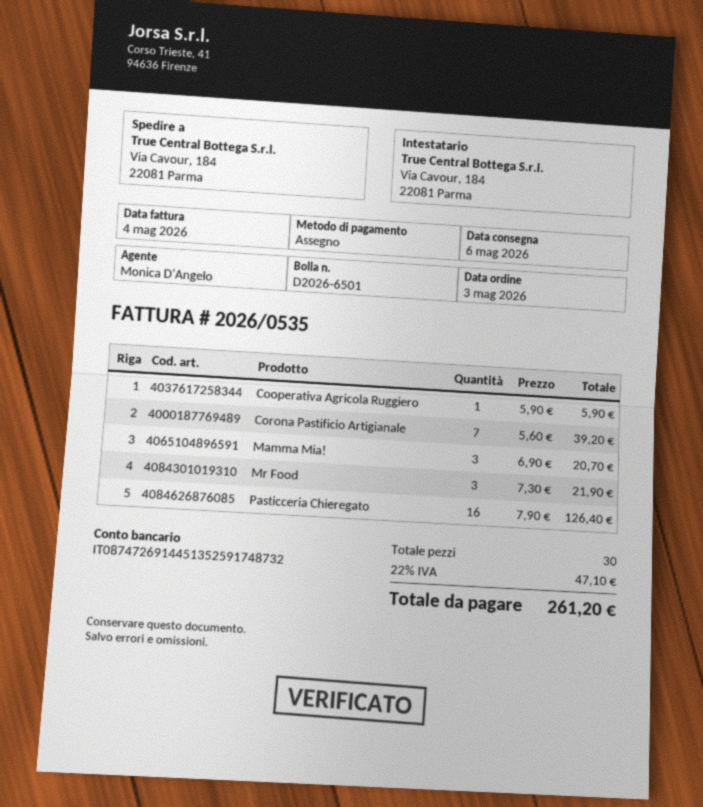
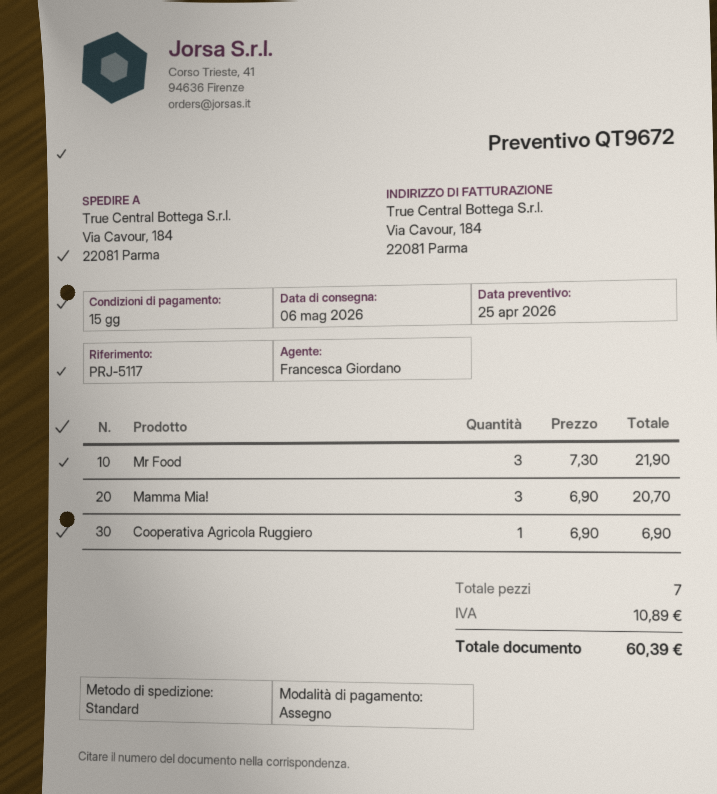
sales rep: Monica D'Angelo -> Francesca Giordano
Cooperativa Agricola Ruggiero: 1 x 5.90 = 5.90 -> 1 x 6.90 = 6.90
Corona Pastificio Artigianale: 7 x 5.60 = 39.20 -> none
Pasticceria Chieregato: 16 x 7.90 = 126.40 -> none
total quantity: 30 -> 7
tax: 47.10 -> 10.89
total: 261.20 -> 60.39

